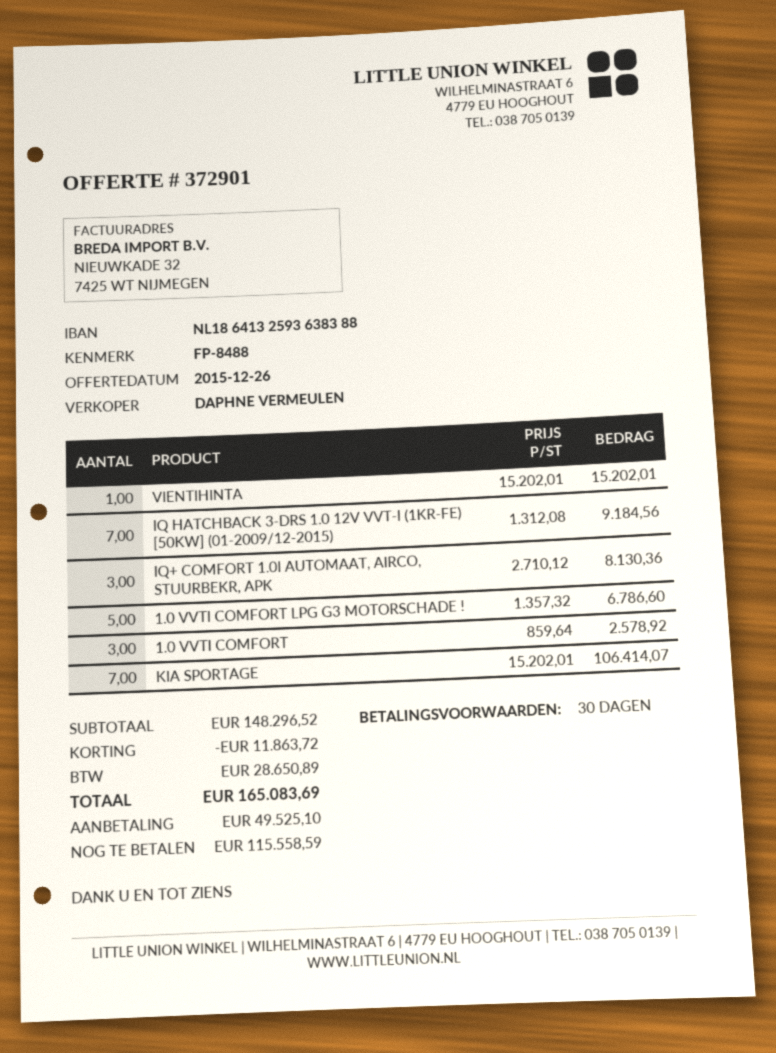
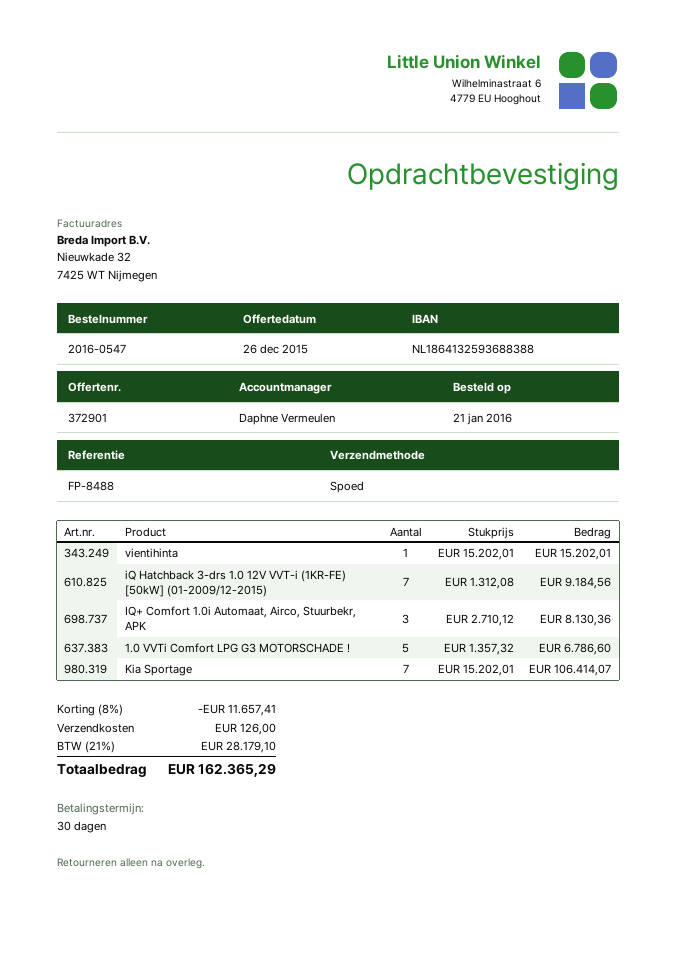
bank account: NL1864132593638388 -> NL1864132593688388
1.0 VVTI COMFORT: 3 x 859.64 = 2578.92 -> none
discount: 11863.72 -> 11657.41
shipping: none -> 126.00
tax: 28650.89 -> 28179.10
total: 165083.69 -> 162365.29

